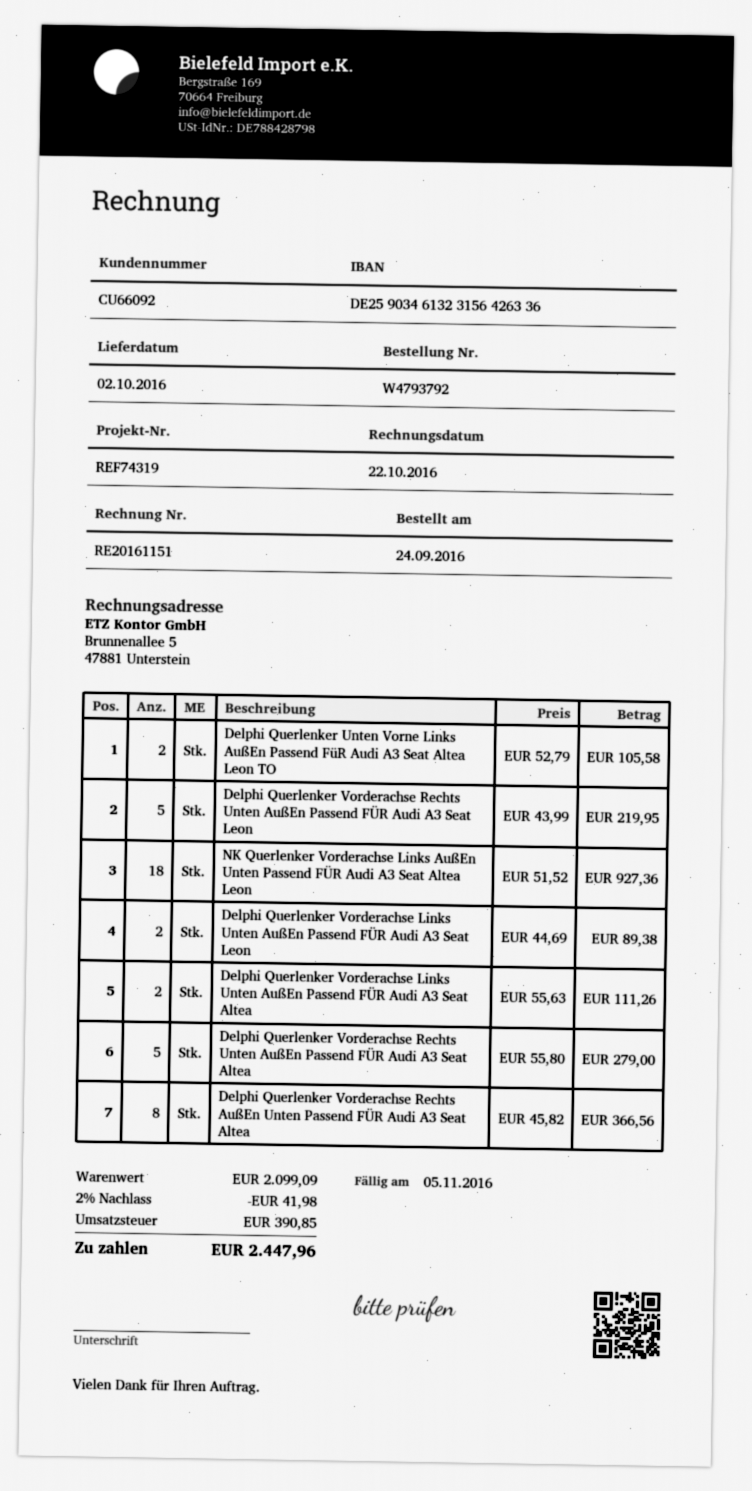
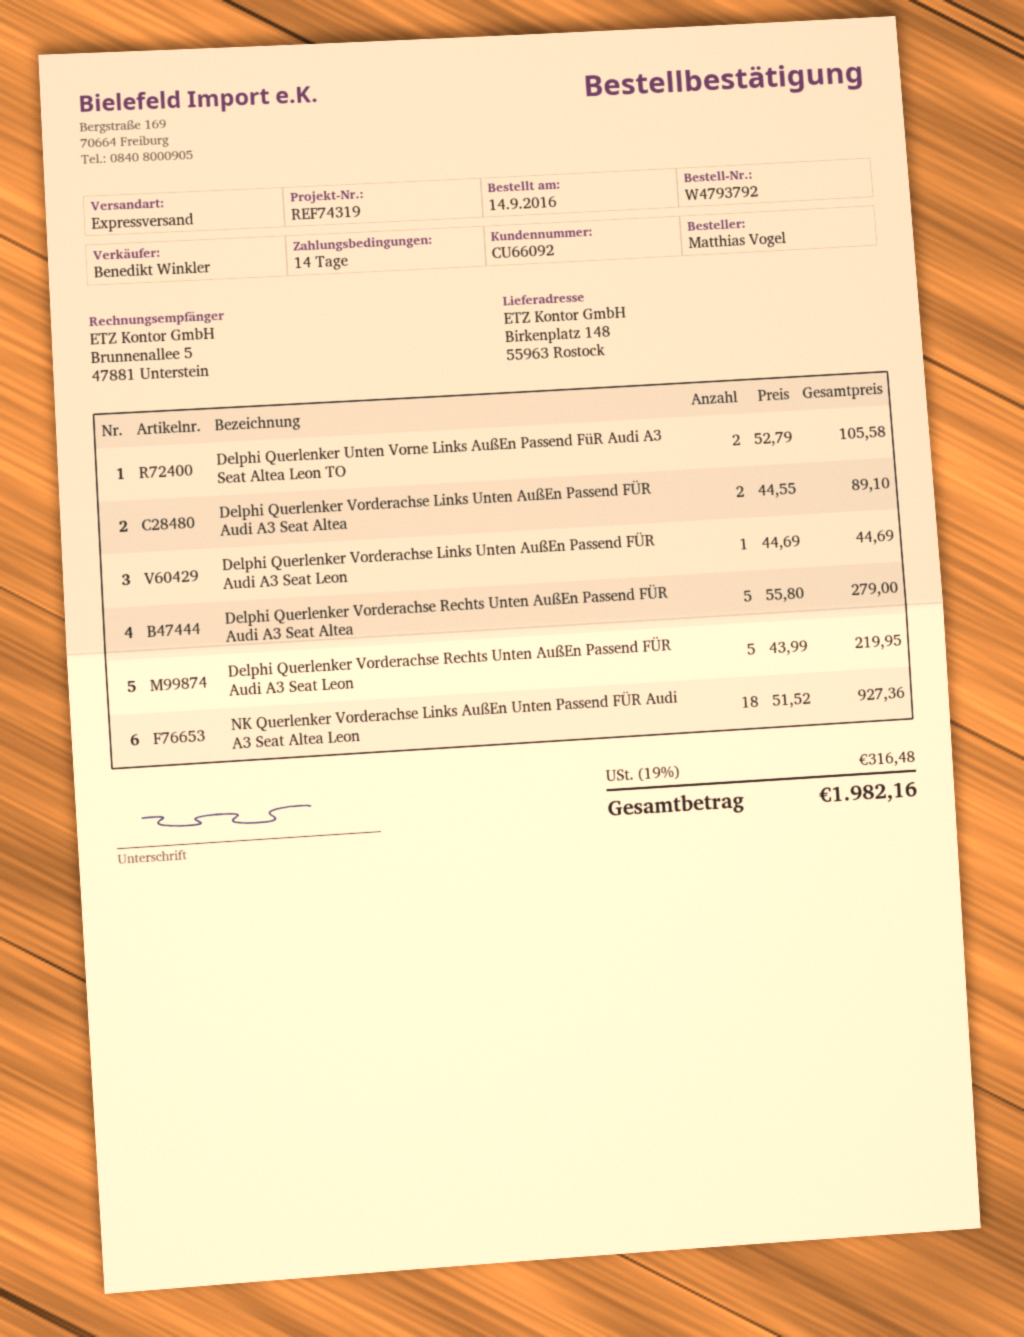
order date: 2016-09-24 -> 2016-09-14
Delphi Querlenker Vorderachse Links Unten AußEn Passend FÜR Audi A3 Seat Leon: 2 x 44.69 = 89.38 -> 1 x 44.69 = 44.69
Delphi Querlenker Vorderachse Links Unten AußEn Passend FÜR Audi A3 Seat Altea: 2 x 55.63 = 111.26 -> 2 x 44.55 = 89.10
Delphi Querlenker Vorderachse Rechts AußEn Unten Passend FÜR Audi A3 Seat Altea: 8 x 45.82 = 366.56 -> none
discount: 2% = 41.98 -> none
tax: 390.85 -> 316.48
total: 2447.96 -> 1982.16

